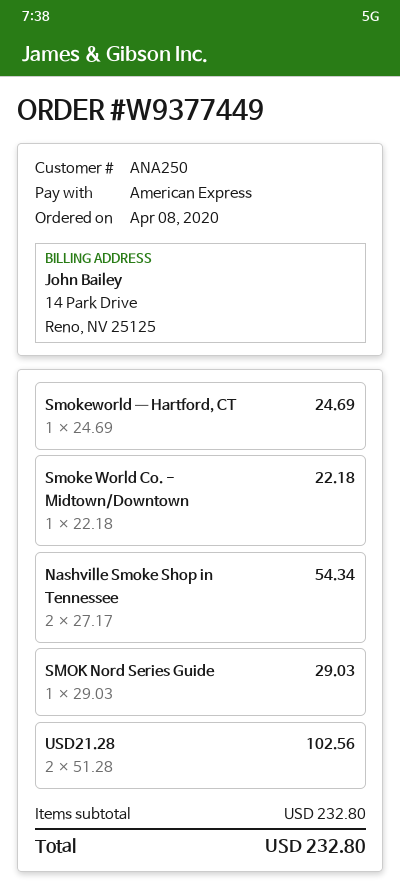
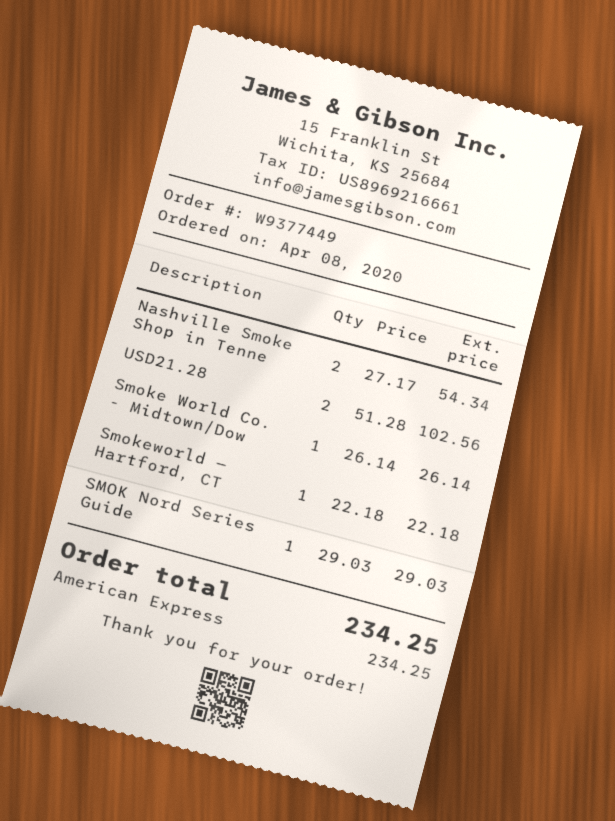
Smokeworld — Hartford, CT: 1 x 24.69 = 24.69 -> 1 x 22.18 = 22.18
Smoke World Co. - Midtown/Downtown: 1 x 22.18 = 22.18 -> 1 x 26.14 = 26.14
total: 232.80 -> 234.25

